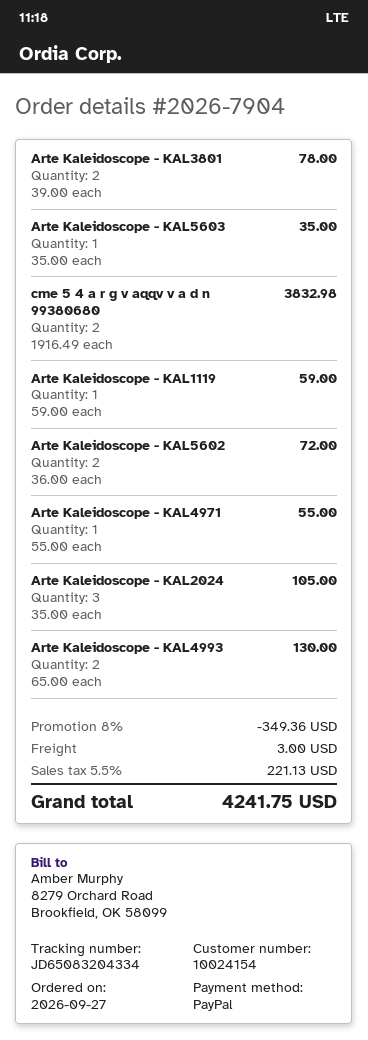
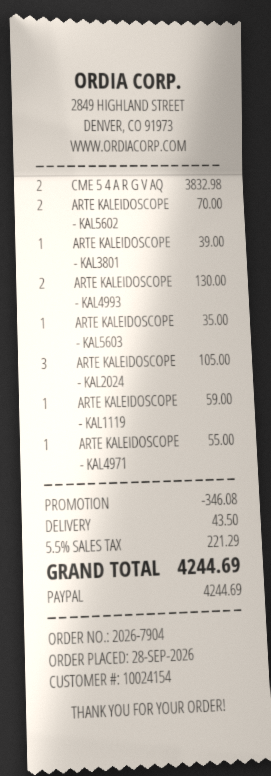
order date: 2026-09-27 -> 2026-09-28
Arte Kaleidoscope - KAL3801: 2 for 78.00 -> 1 for 39.00
Arte Kaleidoscope - KAL5602: 2 for 72.00 -> 2 for 70.00
discount: 349.36 -> 346.08
shipping: 3.00 -> 43.50
tax: 5.5% = 221.13 -> 5.5% = 221.29
total: 4241.75 -> 4244.69

